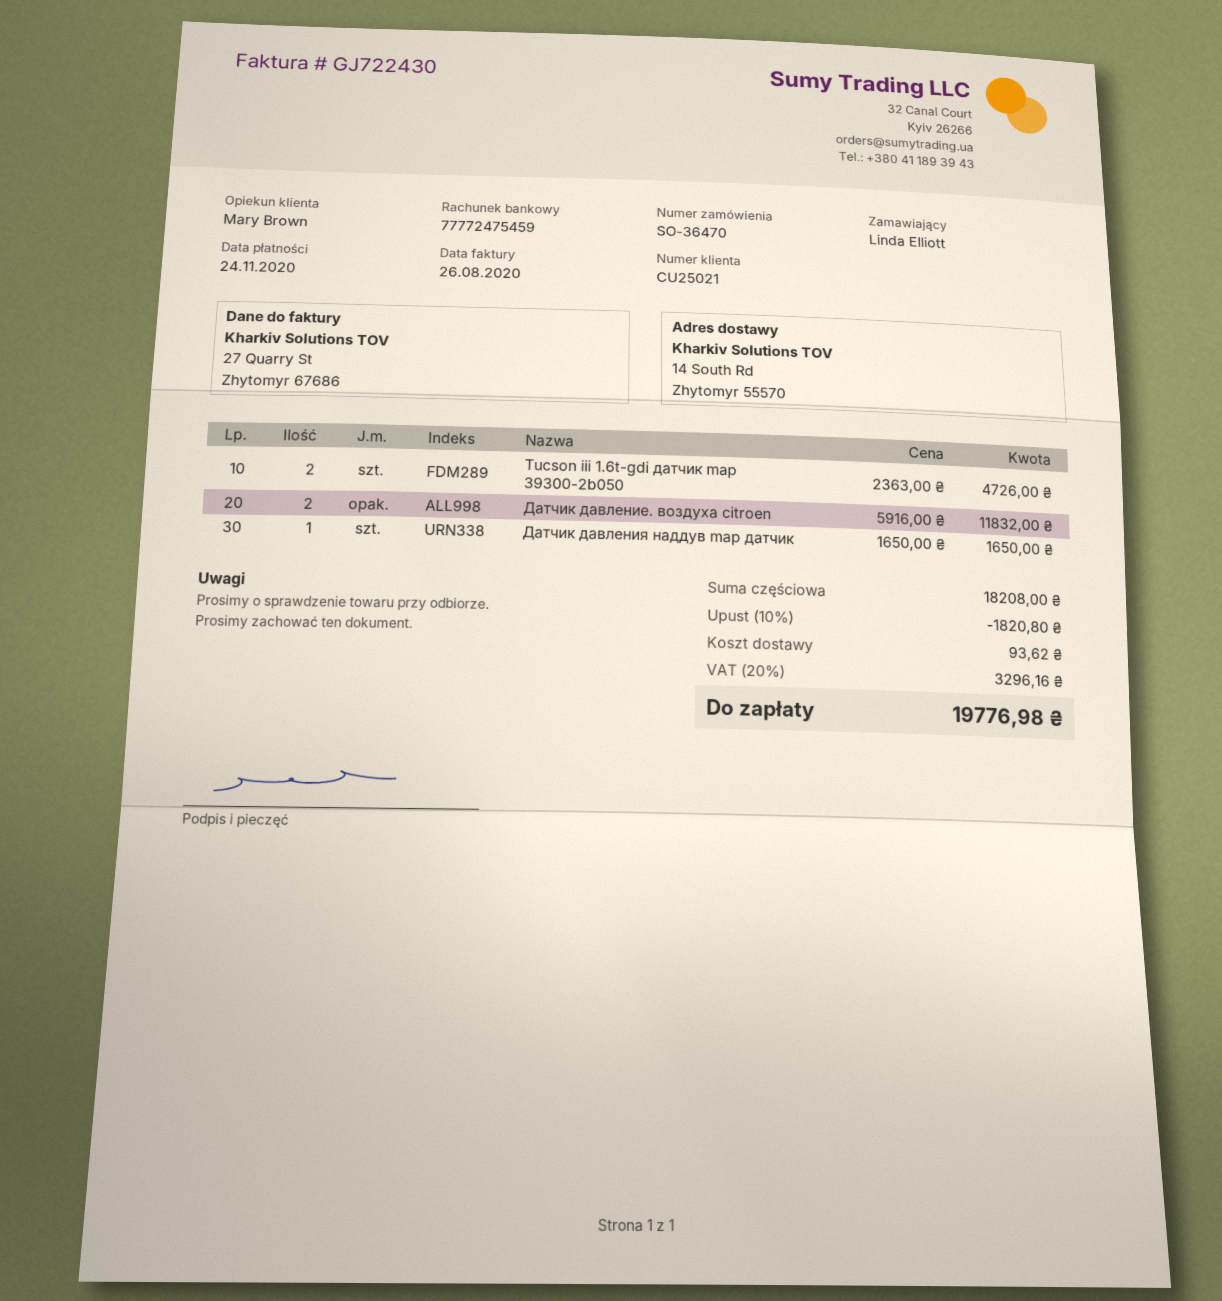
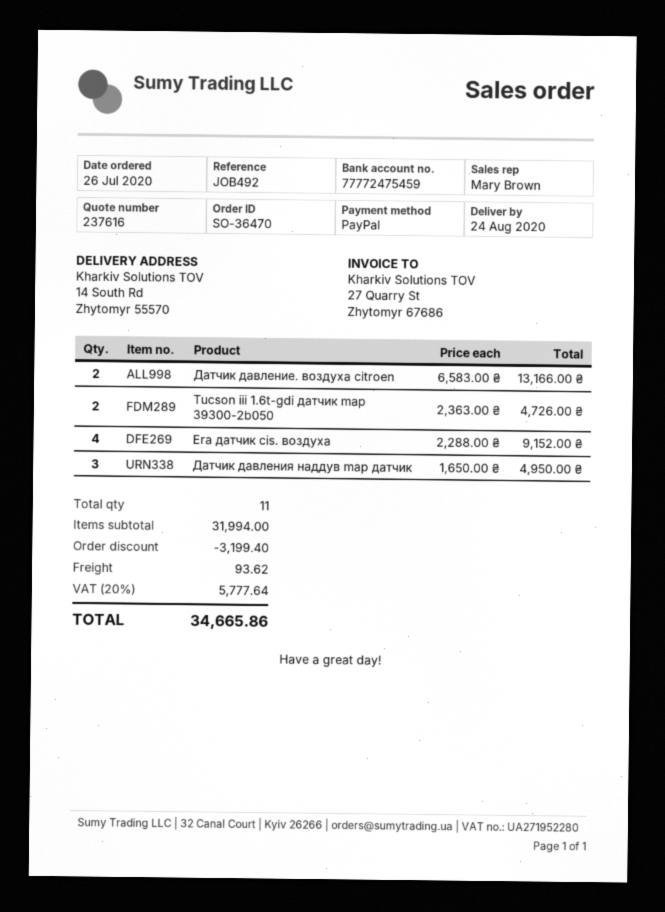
Датчик давление. воздуха citroen: 2 x 5916.00 = 11832.00 -> 2 x 6583.00 = 13166.00
Датчик давления наддув map датчик: 1 x 1650.00 = 1650.00 -> 3 x 1650.00 = 4950.00
Era датчик cis. воздуха: none -> 4 x 2288.00 = 9152.00
subtotal: 18208.00 -> 31994.00
discount: 1820.80 -> 3199.40
tax: 20% = 3296.16 -> 20% = 5777.64
total: 19776.98 -> 34665.86

